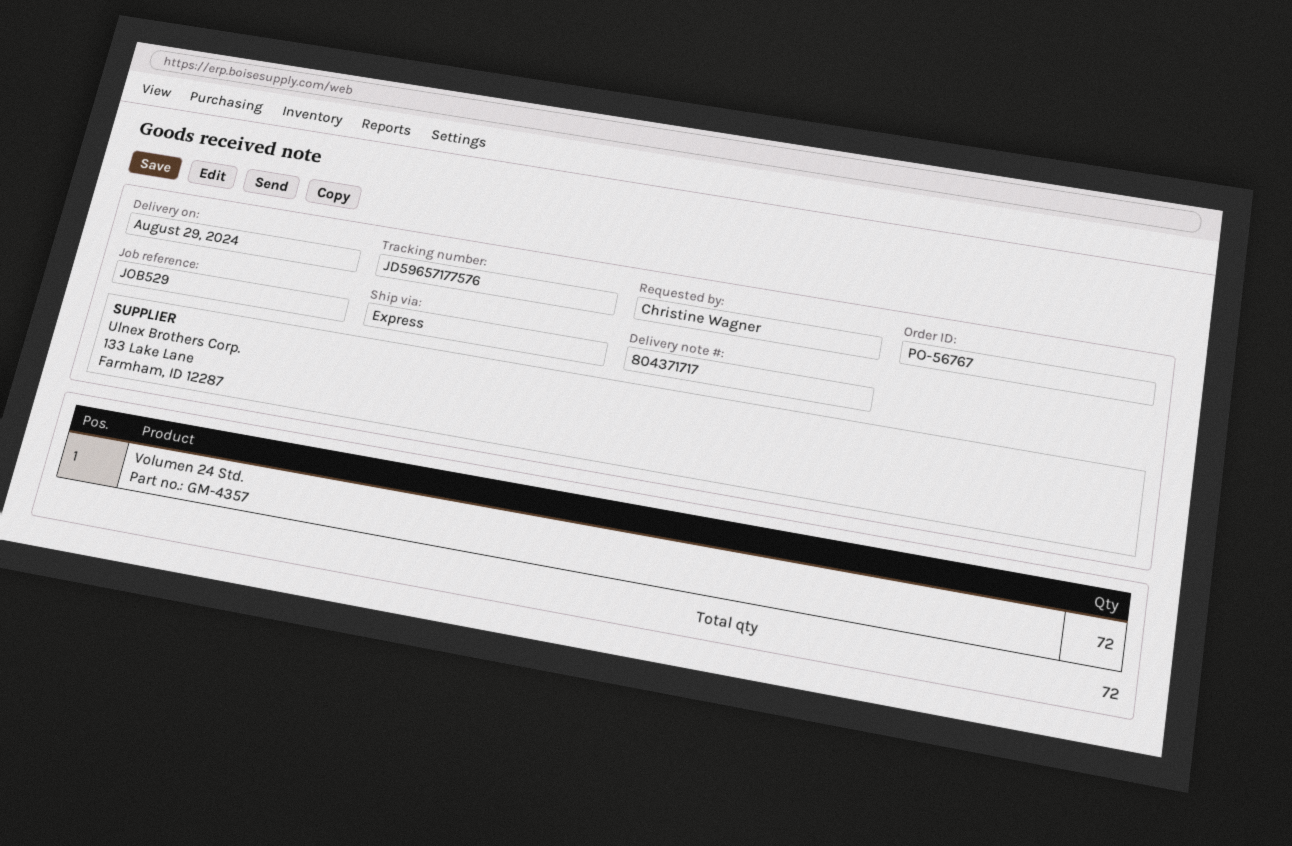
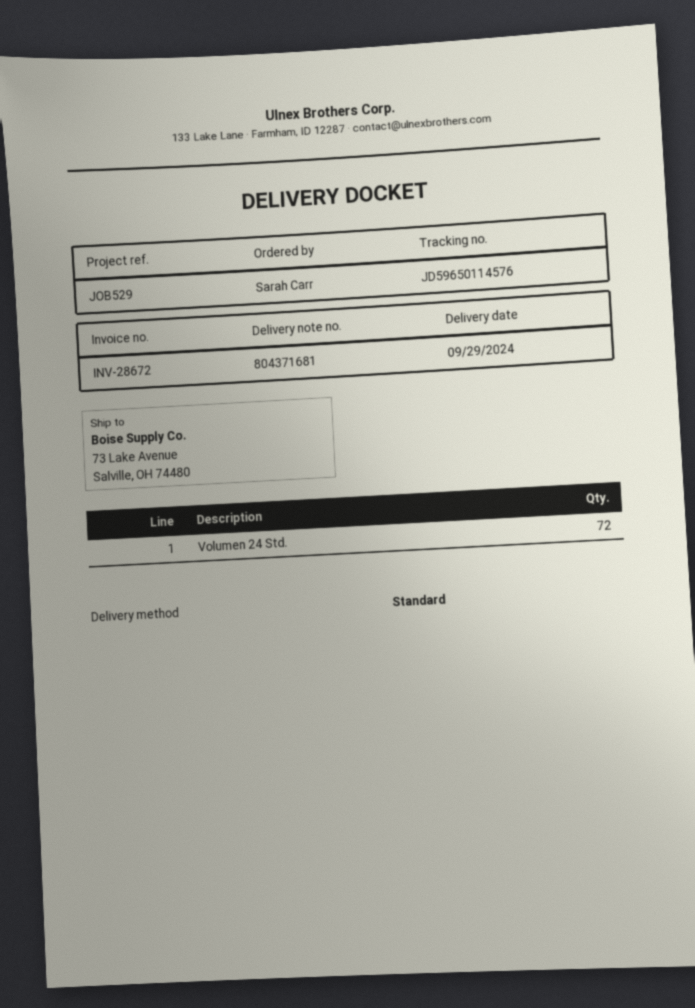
delivery note number: 804371717 -> 804371681
delivery date: 2024-08-29 -> 2024-09-29
ordered by: Christine Wagner -> Sarah Carr
shipping method: express -> standard
tracking number: JD59657177576 -> JD59650114576

